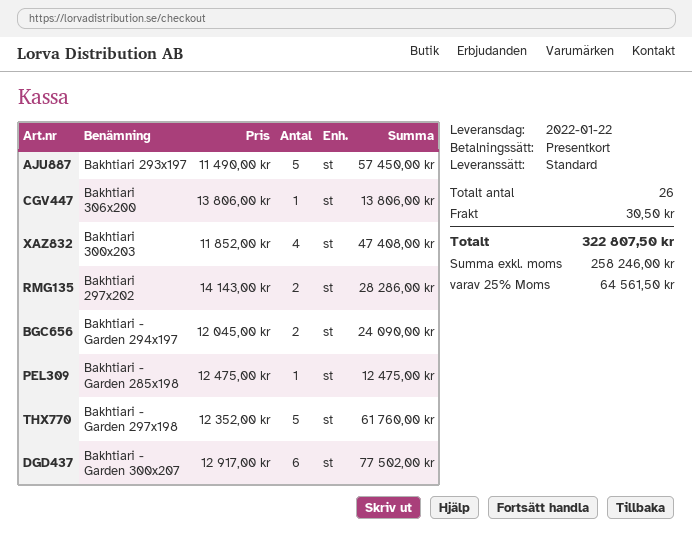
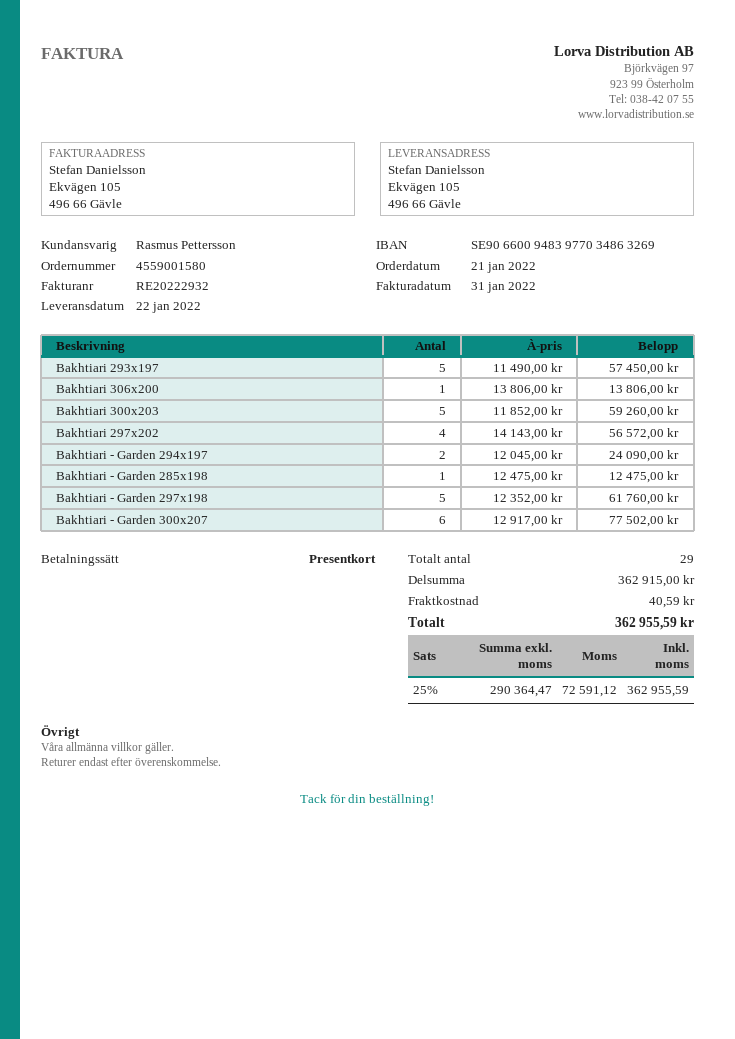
Bakhtiari 300x203: 4 x 11852.00 = 47408.00 -> 5 x 11852.00 = 59260.00
Bakhtiari 297x202: 2 x 14143.00 = 28286.00 -> 4 x 14143.00 = 56572.00
total quantity: 26 -> 29
shipping: 30.50 -> 40.59
net: 258246.00 -> 290364.47
tax: 25% = 64561.50 -> 25% = 72591.12
total: 322807.50 -> 362955.59

